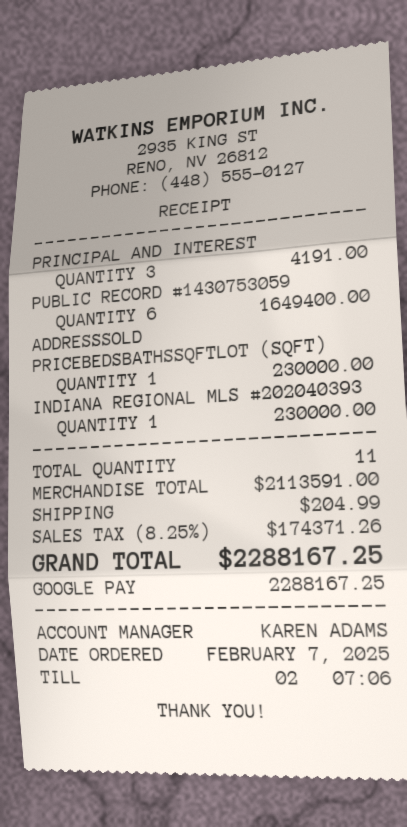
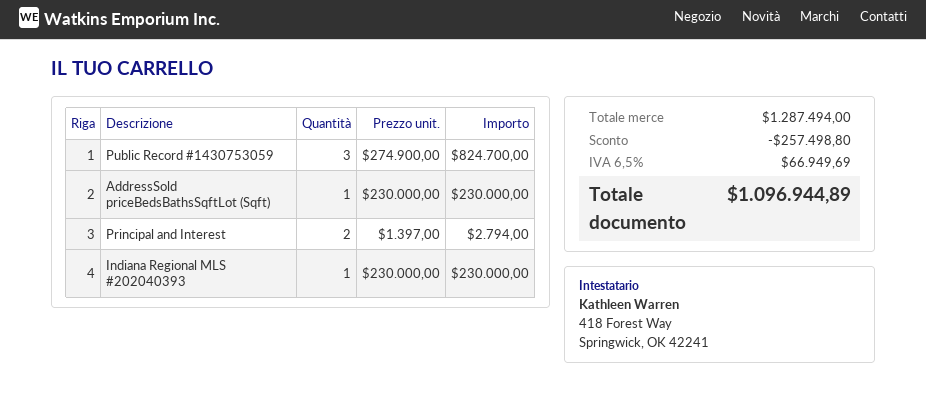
PRINCIPAL AND INTEREST: 3 for 4191.00 -> 2 for 2794.00
PUBLIC RECORD #1430753059: 6 for 1649400.00 -> 3 for 824700.00
subtotal: 2113591.00 -> 1287494.00
discount: none -> 257498.80
shipping: 204.99 -> none
tax: 8.25% = 174371.26 -> 6.5% = 66949.69
total: 2288167.25 -> 1096944.89

